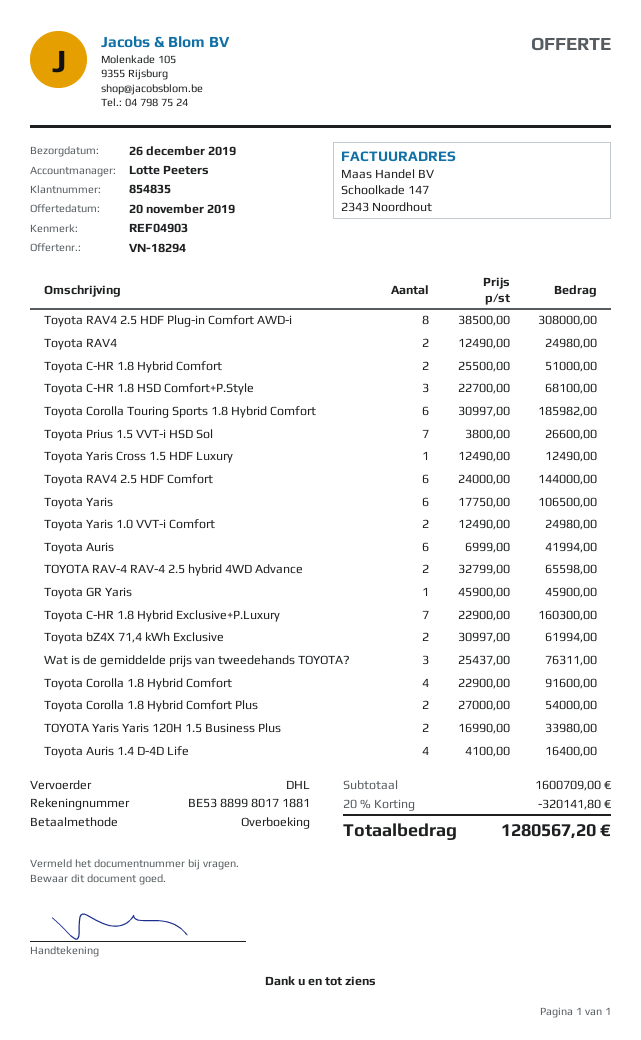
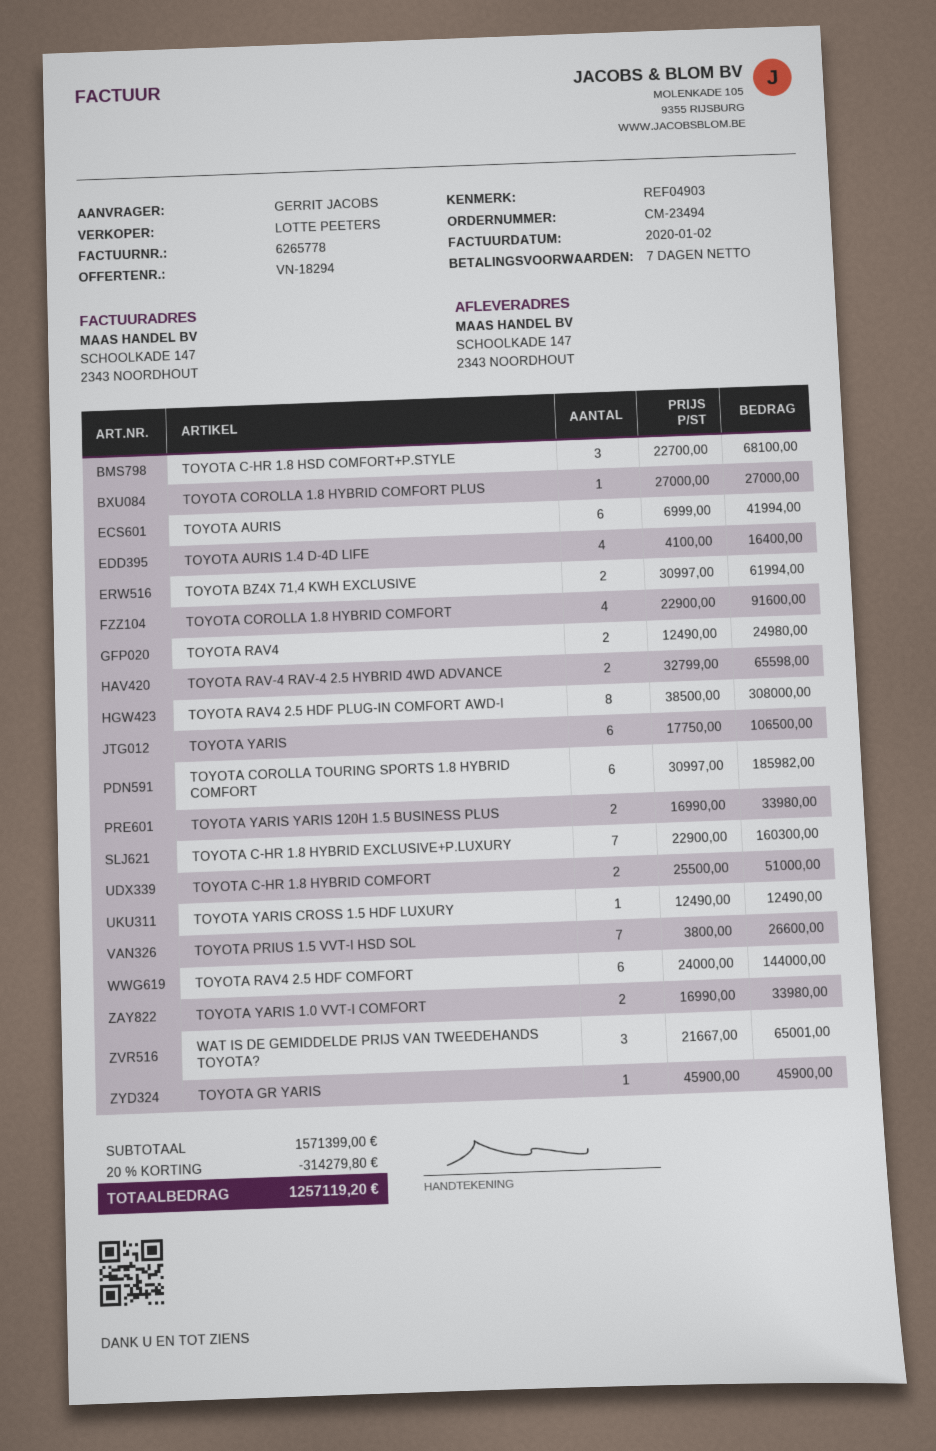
Toyota Yaris 1.0 VVT-i Comfort: 2 x 12490.00 = 24980.00 -> 2 x 16990.00 = 33980.00
Wat is de gemiddelde prijs van tweedehands TOYOTA?: 3 x 25437.00 = 76311.00 -> 3 x 21667.00 = 65001.00
Toyota Corolla 1.8 Hybrid Comfort Plus: 2 x 27000.00 = 54000.00 -> 1 x 27000.00 = 27000.00
subtotal: 1600709.00 -> 1571399.00
discount: 20% = 320141.80 -> 20% = 314279.80
total: 1280567.20 -> 1257119.20

